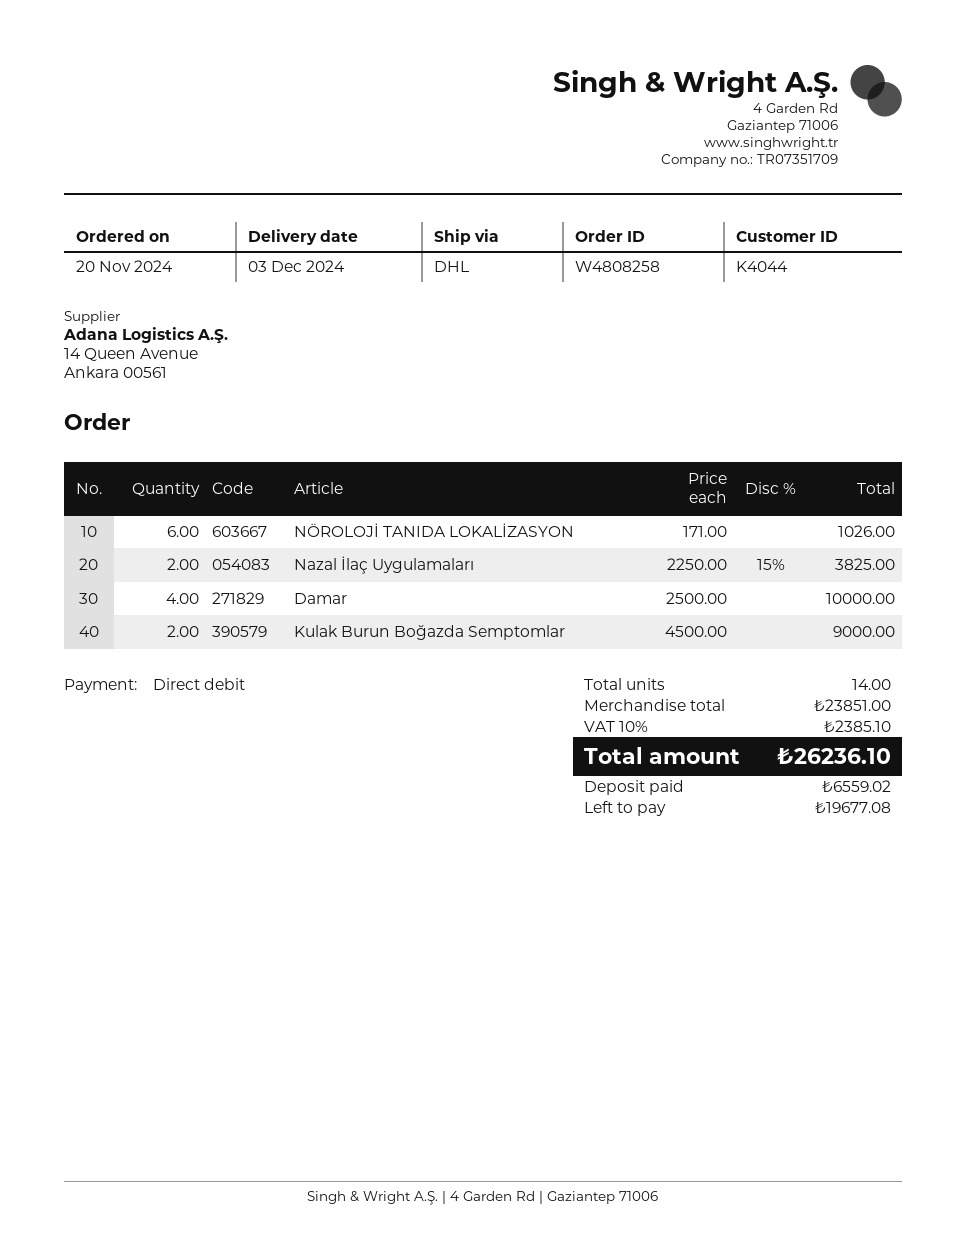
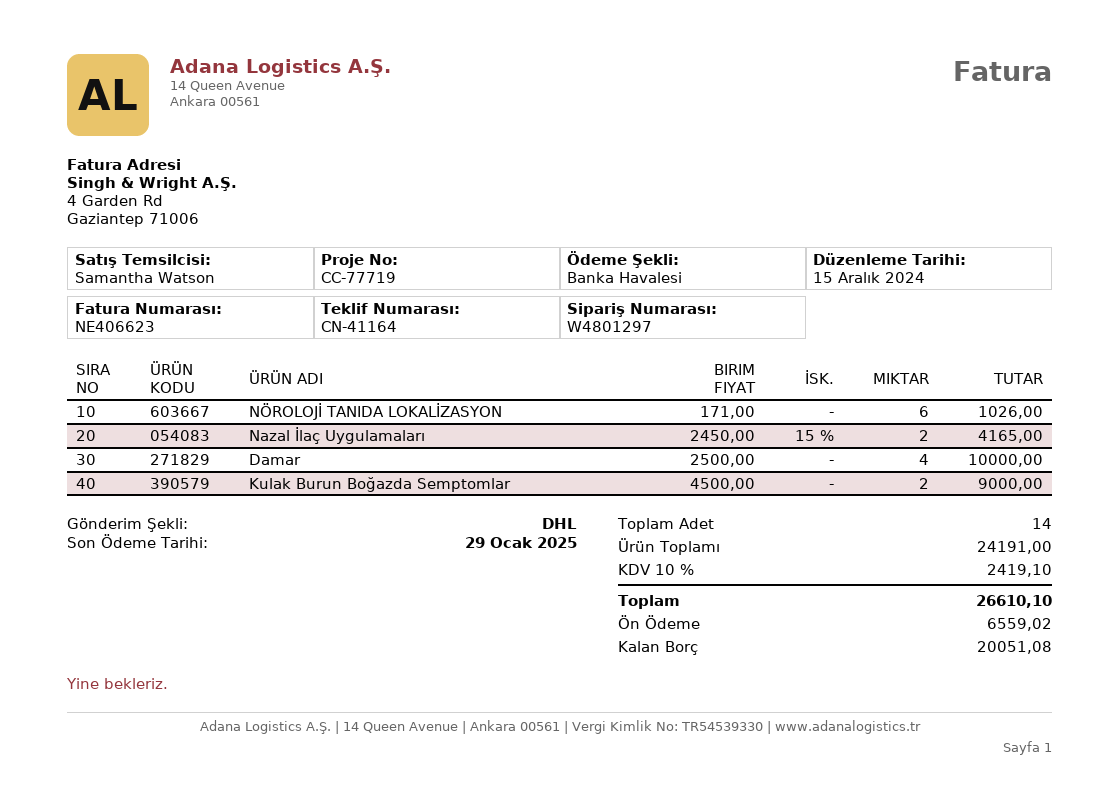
order number: W4808258 -> W4801297
payment method: direct debit -> bank transfer
Nazal İlaç Uygulamaları: 2 x 2250.00 - 15% = 3825.00 -> 2 x 2450.00 - 15% = 4165.00
subtotal: 23851.00 -> 24191.00
tax: 10% = 2385.10 -> 10% = 2419.10
total: 26236.10 -> 26610.10
balance: 19677.08 -> 20051.08

